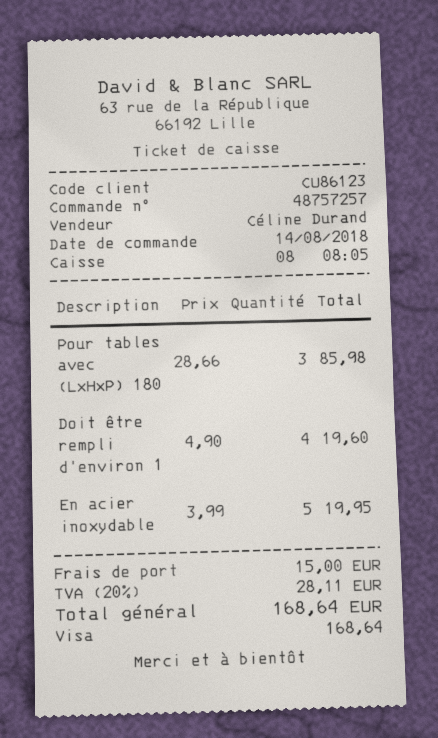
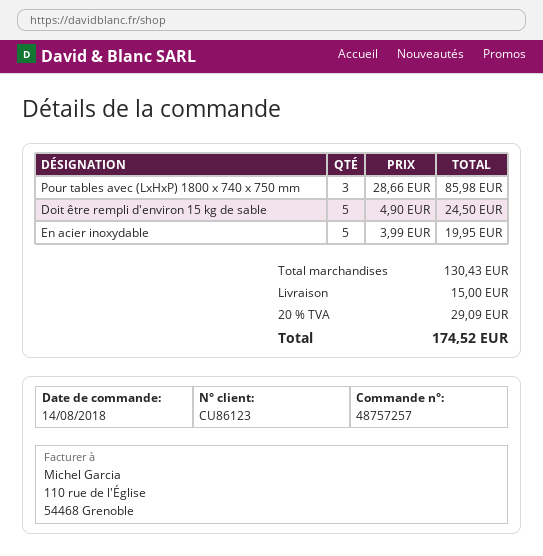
Doit être rempli d'environ 1: 4 x 4.90 = 19.60 -> 5 x 4.90 = 24.50
tax: 20% = 28.11 -> 20% = 29.09
total: 168.64 -> 174.52

